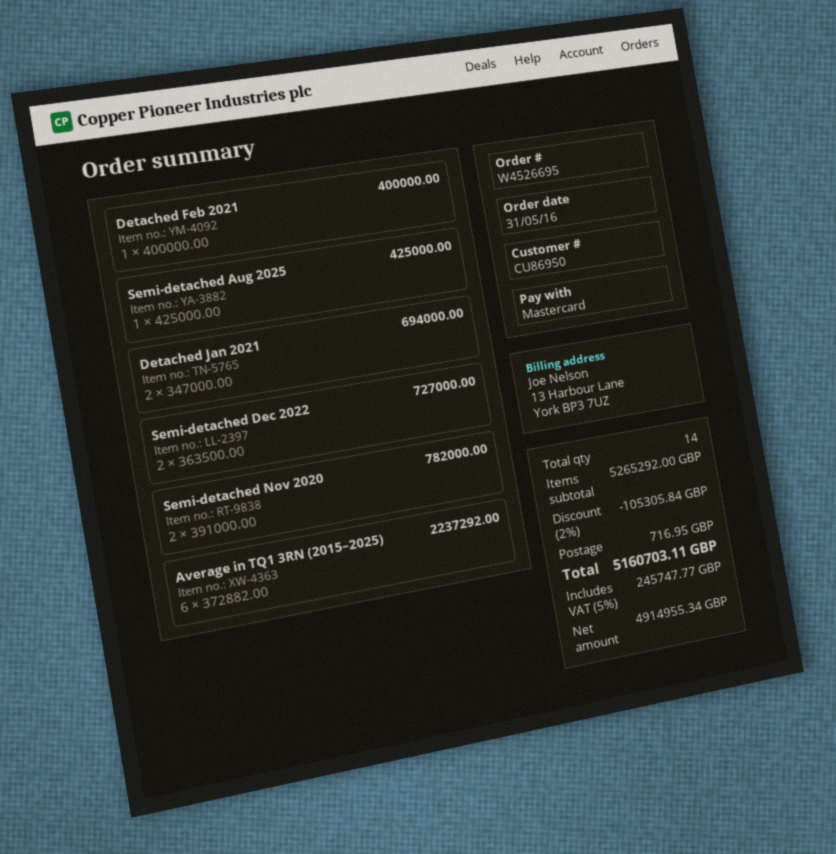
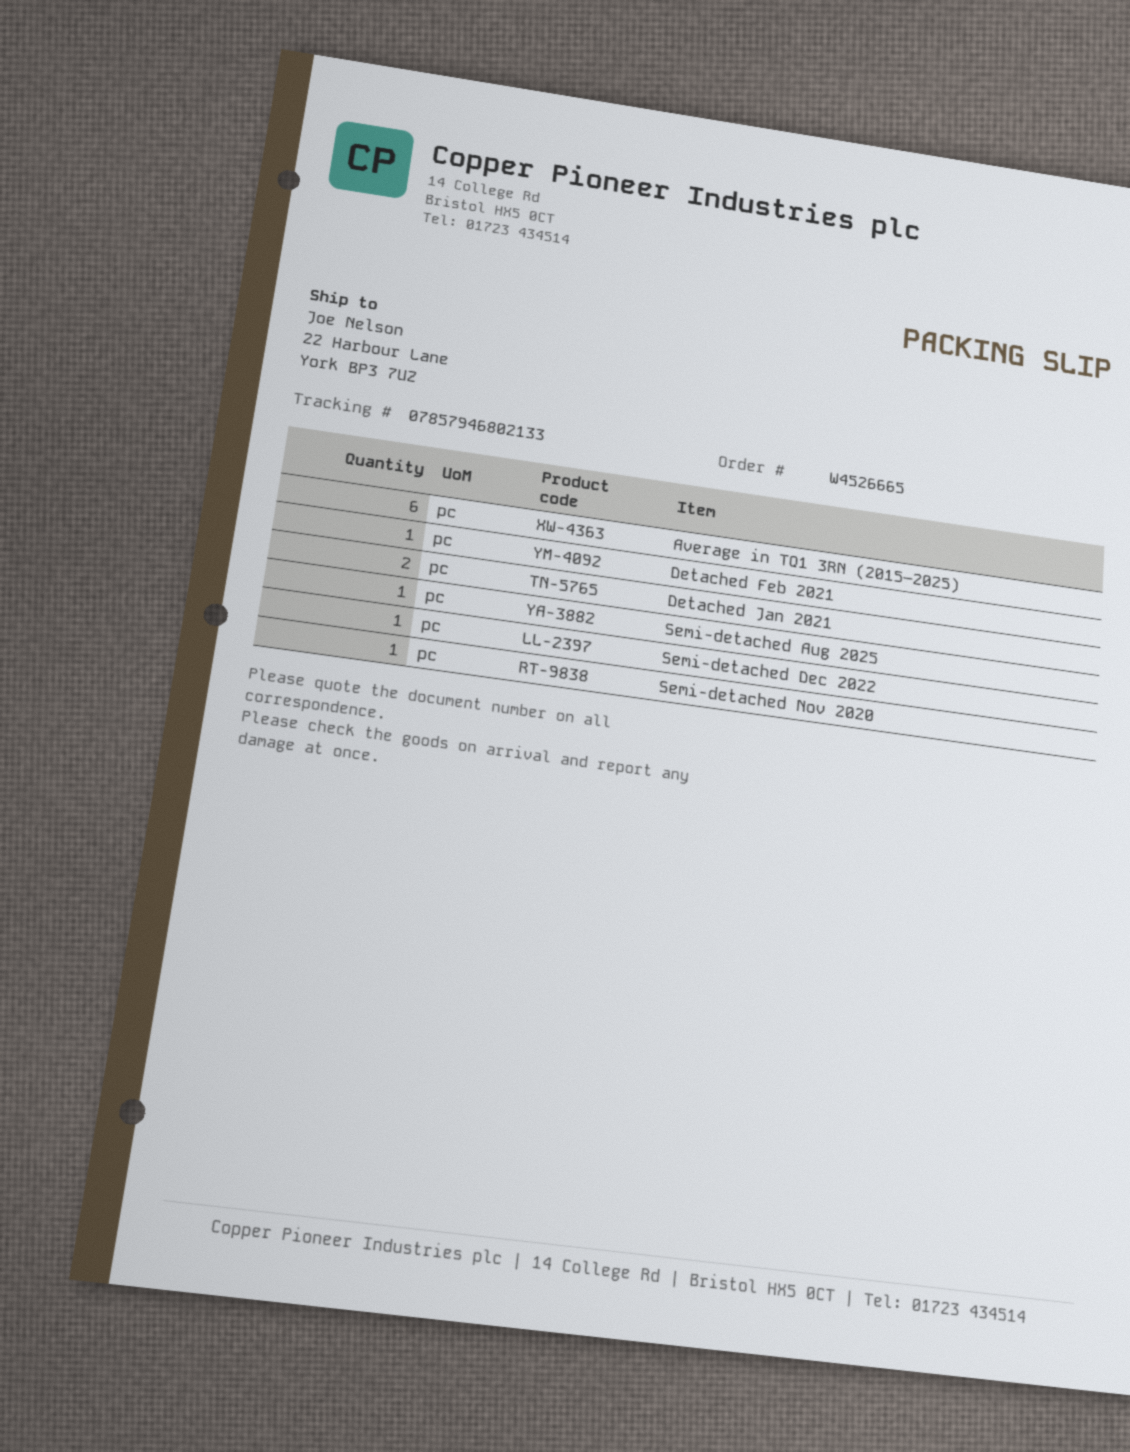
order number: W4526695 -> W4526665
Semi-detached Dec 2022: 2 -> 1
Semi-detached Nov 2020: 2 -> 1

